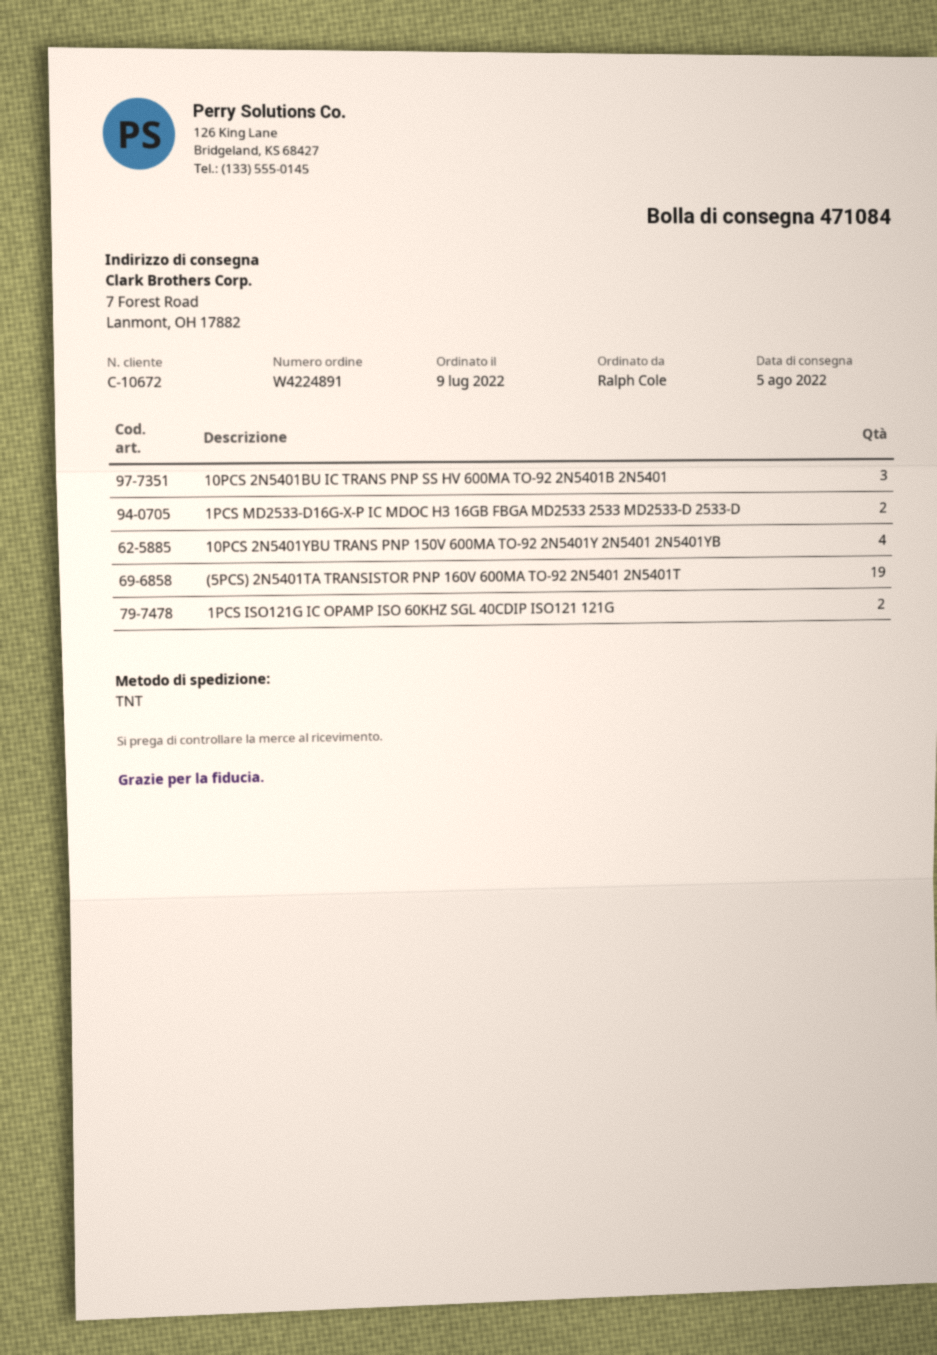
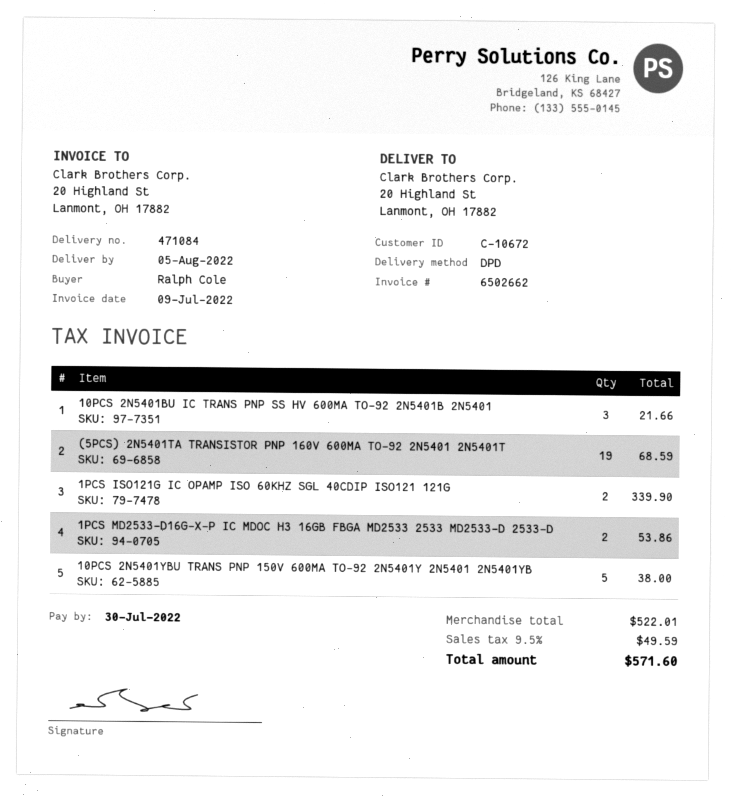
shipping method: TNT -> DPD
ship to: 7 Forest Road, Lanmont, OH 17882 -> 20 Highland St, Lanmont, OH 17882
10PCS 2N5401YBU TRANS PNP 150V 600MA TO-92 2N5401Y 2N5401 2N5401YB: 4 -> 5

